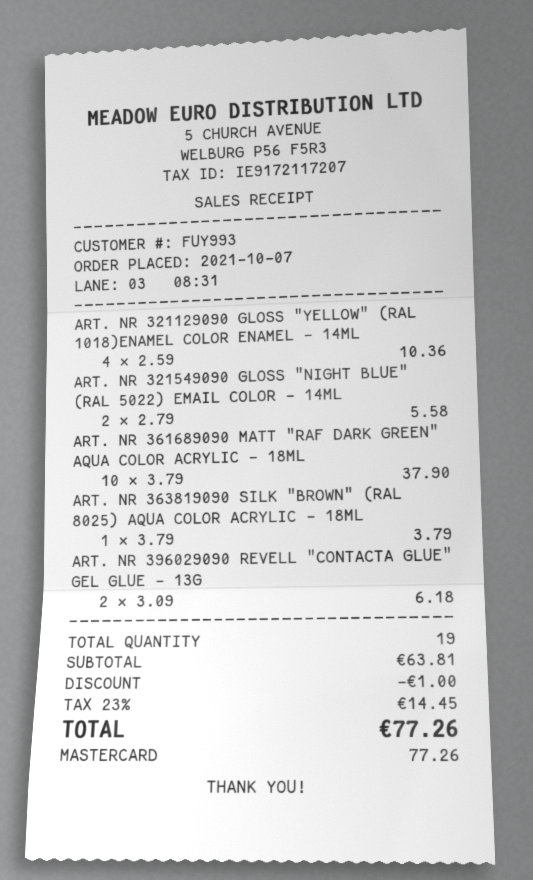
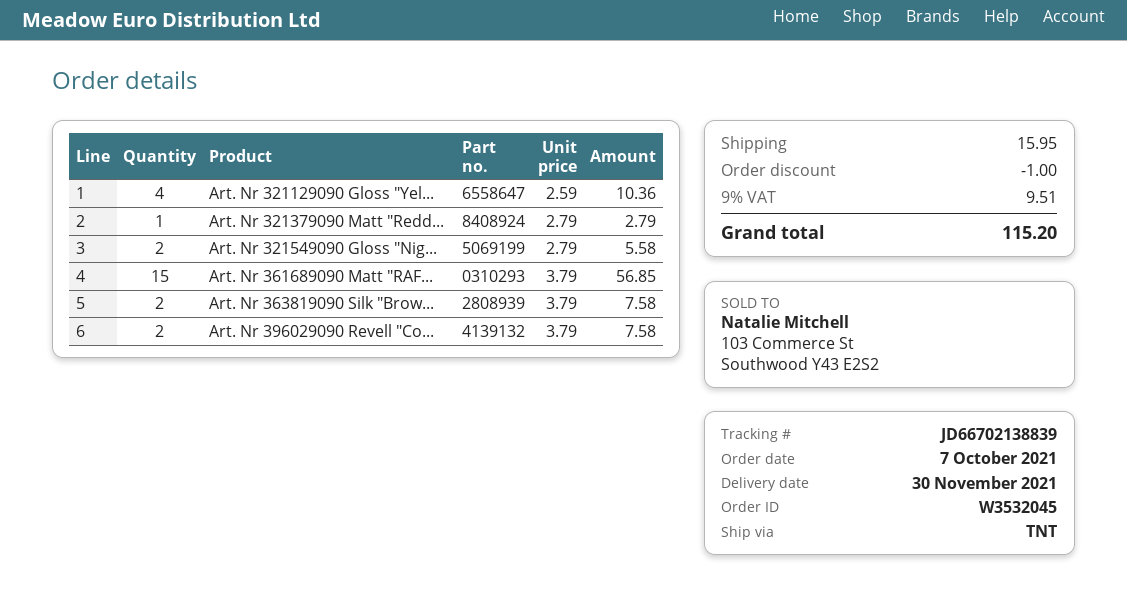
ART. NR 361689090 MATT "RAF DARK GREEN" AQUA COLOR ACRYLIC - 18ML: 10 x 3.79 = 37.90 -> 15 x 3.79 = 56.85
ART. NR 363819090 SILK "BROWN" (RAL 8025) AQUA COLOR ACRYLIC - 18ML: 1 x 3.79 = 3.79 -> 2 x 3.79 = 7.58
ART. NR 396029090 REVELL "CONTACTA GLUE" GEL GLUE - 13G: 2 x 3.09 = 6.18 -> 2 x 3.79 = 7.58
Art. Nr 321379090 Matt "Redd...: none -> 1 x 2.79 = 2.79
shipping: none -> 15.95
tax: 23% = 14.45 -> 9% = 9.51
total: 77.26 -> 115.20

